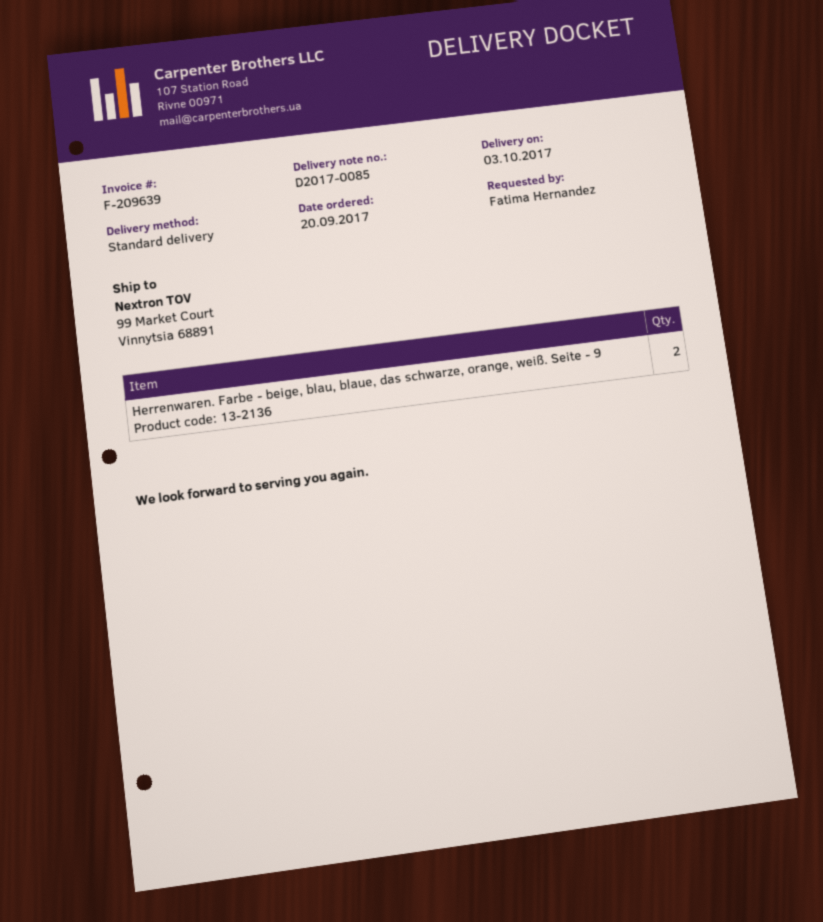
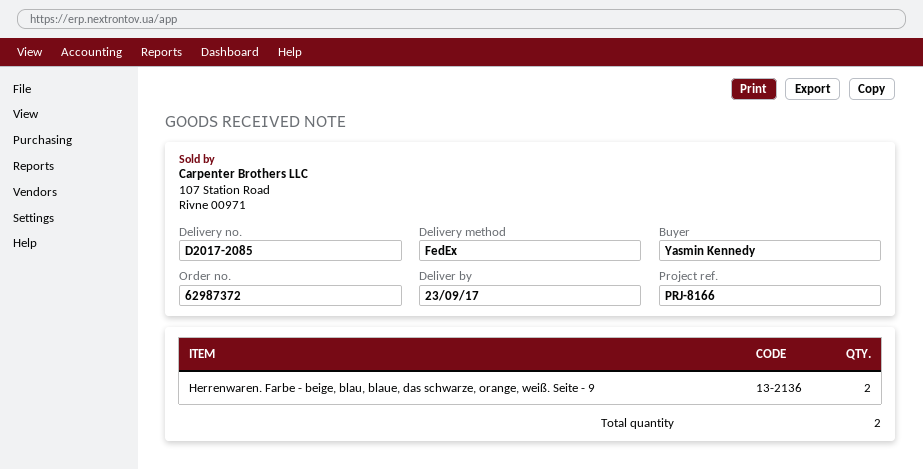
delivery note number: D2017-0085 -> D2017-2085
delivery date: 2017-10-03 -> 2017-09-23
ordered by: Fatima Hernandez -> Yasmin Kennedy
shipping method: standard -> FedEx

